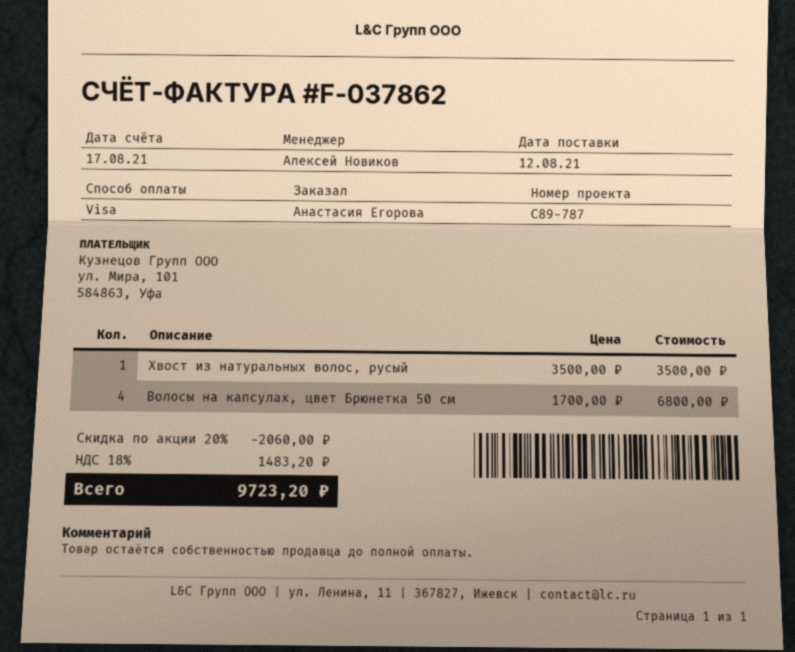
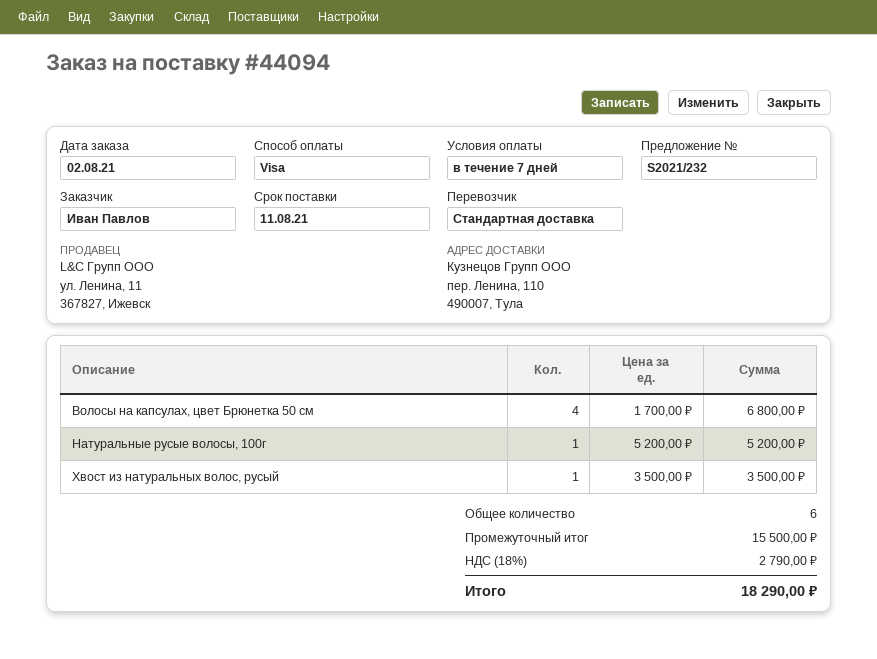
delivery date: 2021-08-12 -> 2021-08-11
ordered by: Анастасия Егорова -> Иван Павлов
Натуральные русые волосы, 100г: none -> 1 x 5200.00 = 5200.00
discount: 20% = 2060.00 -> none
tax: 18% = 1483.20 -> 18% = 2790.00
total: 9723.20 -> 18290.00

